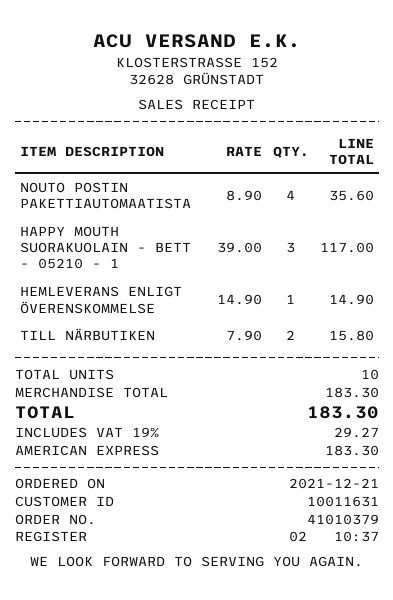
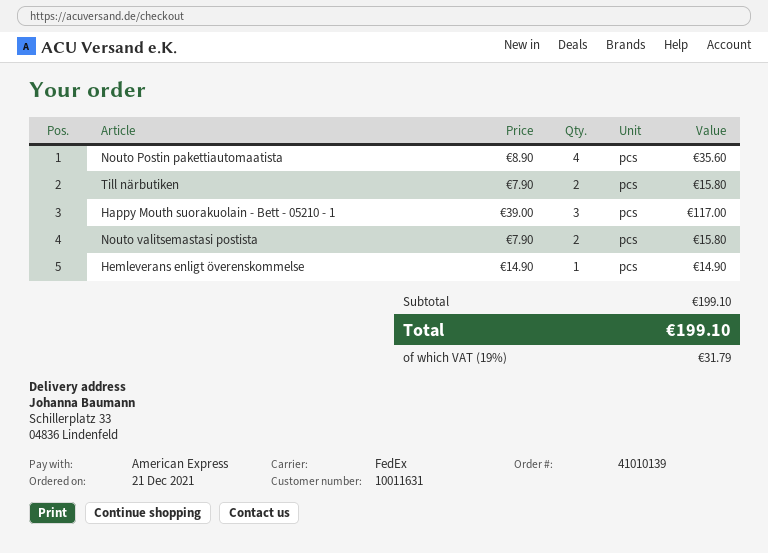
order number: 41010379 -> 41010139
Nouto valitsemastasi postista: none -> 2 x 7.90 = 15.80
subtotal: 183.30 -> 199.10
tax: 19% = 29.27 -> 19% = 31.79
total: 183.30 -> 199.10

